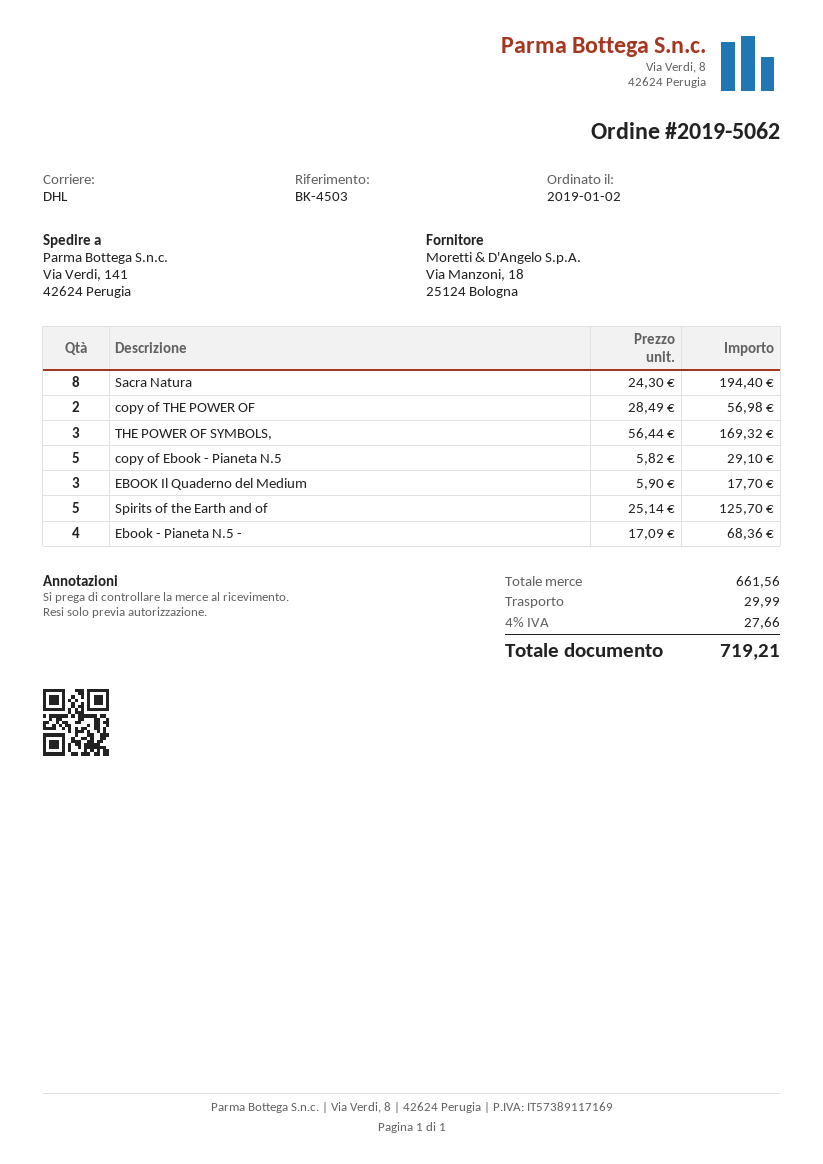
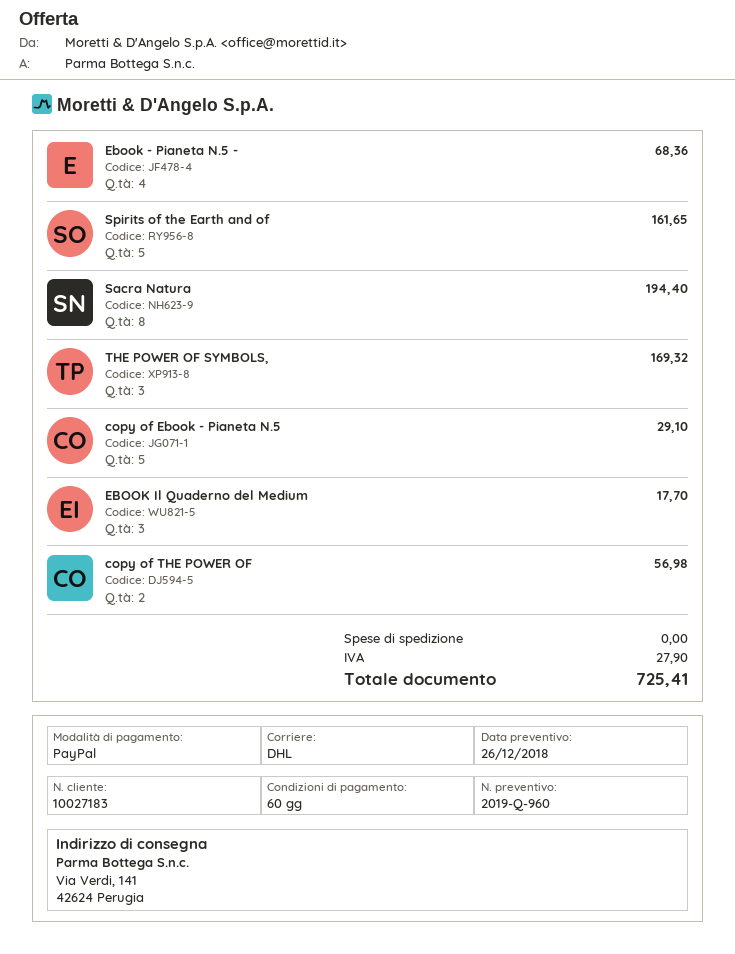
Spirits of the Earth and of: 5 for 125.70 -> 5 for 161.65
shipping: 29.99 -> 0.00
tax: 27.66 -> 27.90
total: 719.21 -> 725.41

